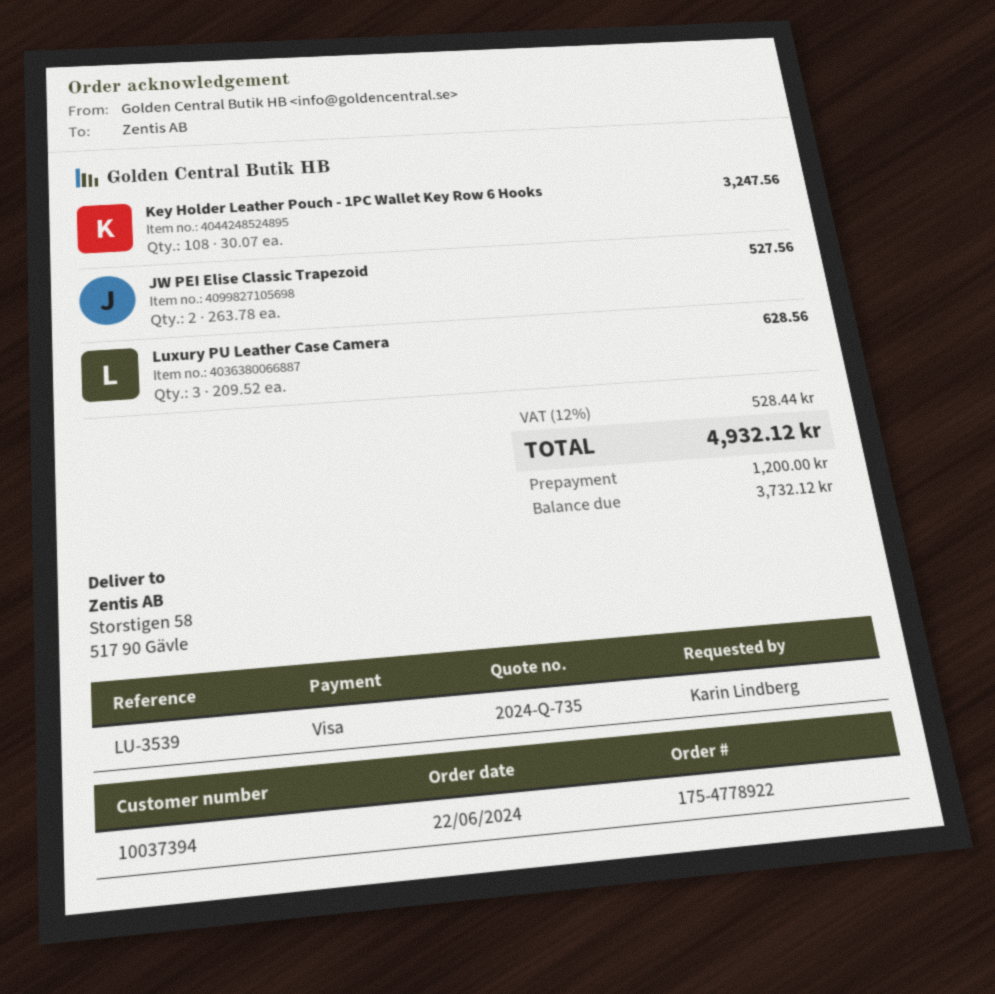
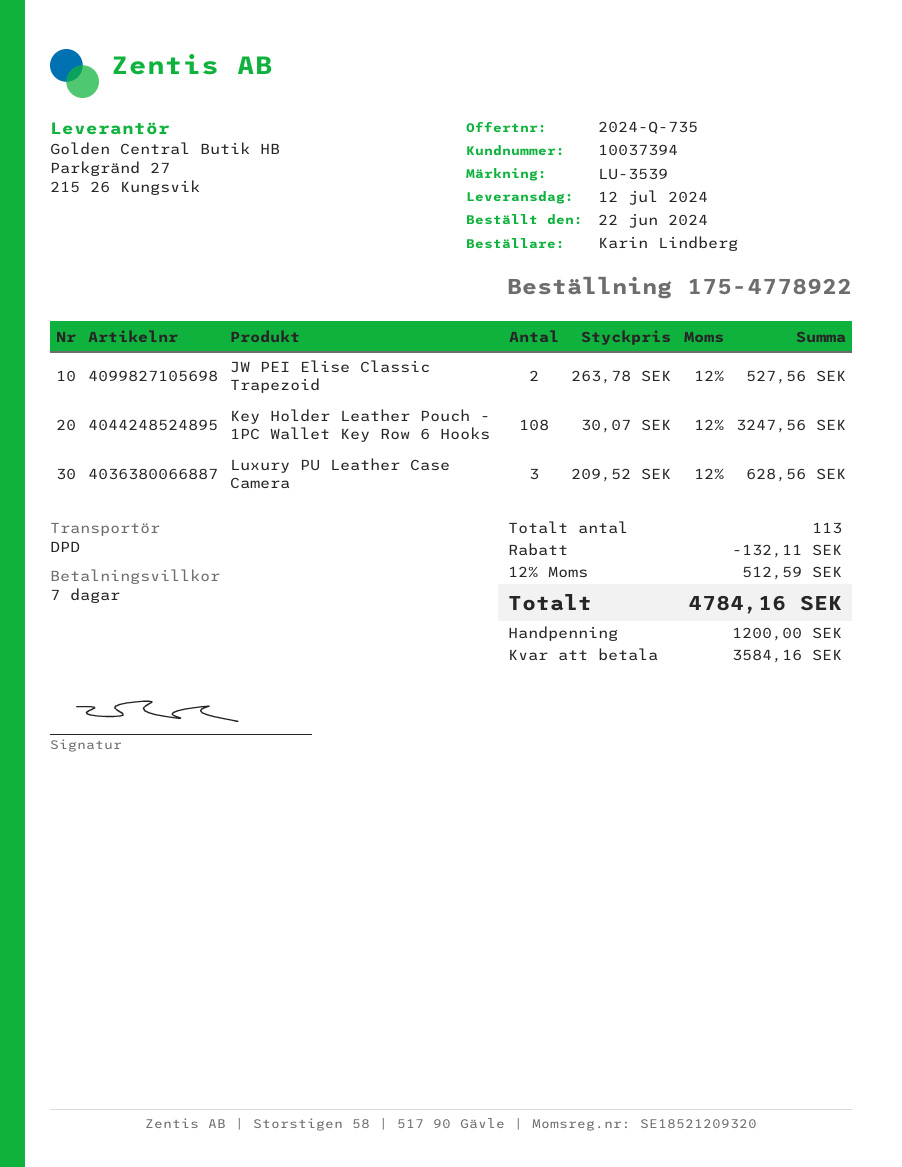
discount: none -> 132.11
tax: 12% = 528.44 -> 12% = 512.59
total: 4932.12 -> 4784.16
balance: 3732.12 -> 3584.16

